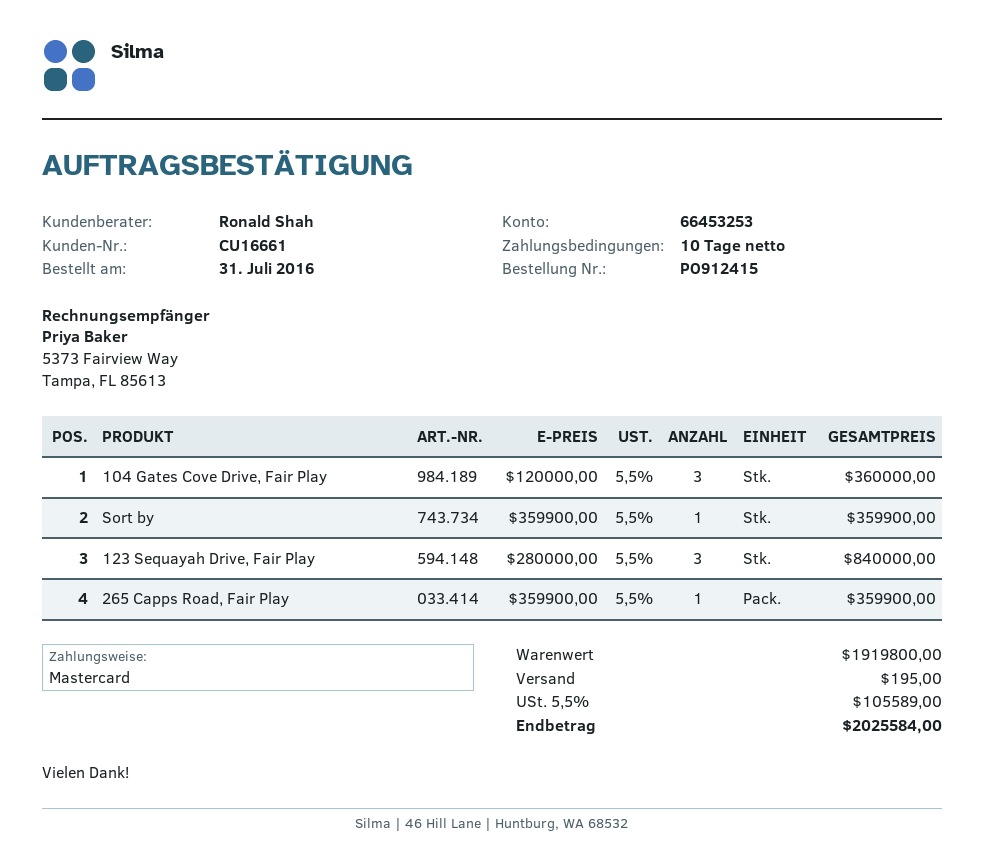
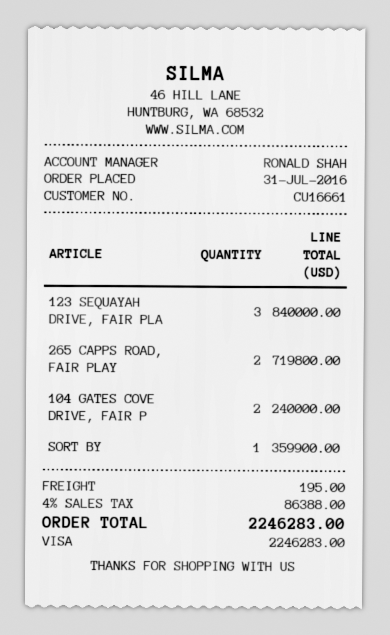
payment method: Mastercard -> Visa
104 Gates Cove Drive, Fair Play: 3 for 360000.00 -> 2 for 240000.00
265 Capps Road, Fair Play: 1 for 359900.00 -> 2 for 719800.00
tax: 5.5% = 105589.00 -> 4% = 86388.00
total: 2025584.00 -> 2246283.00

